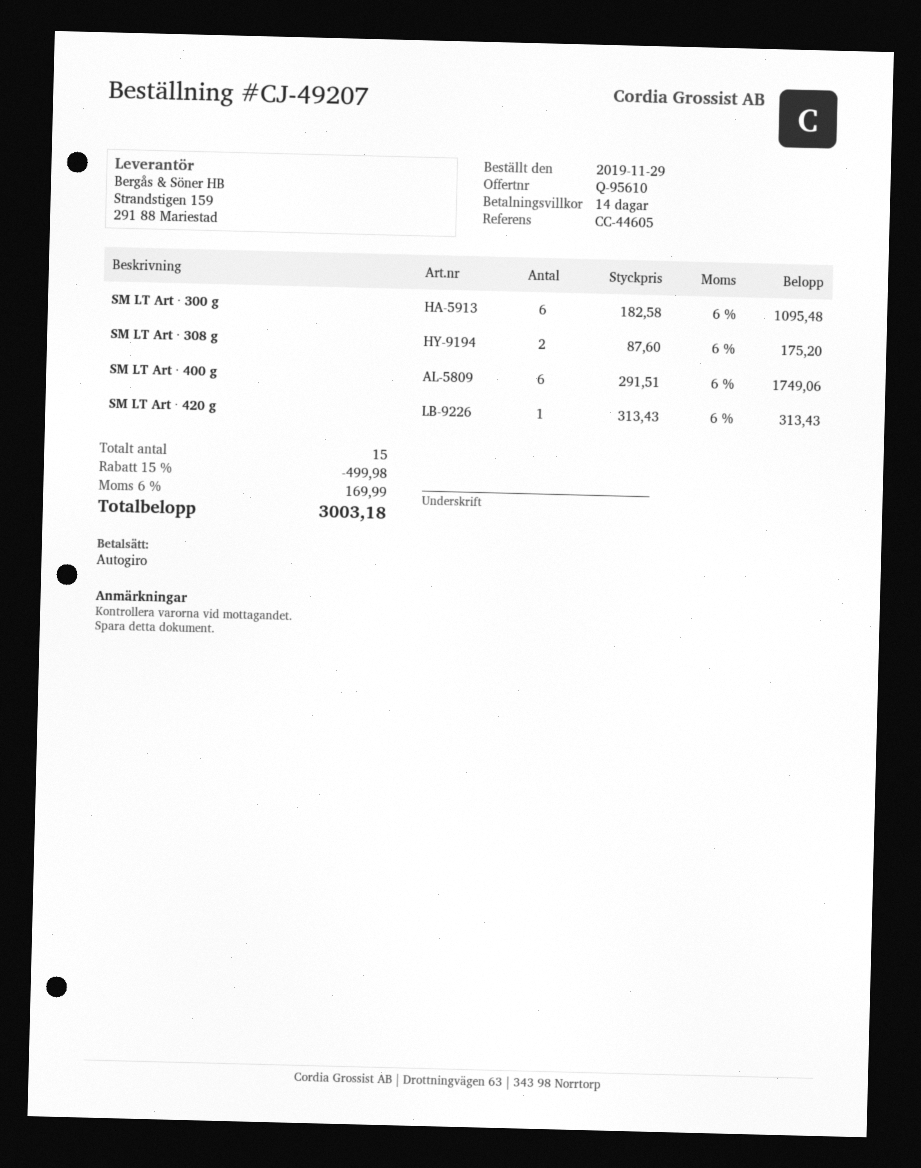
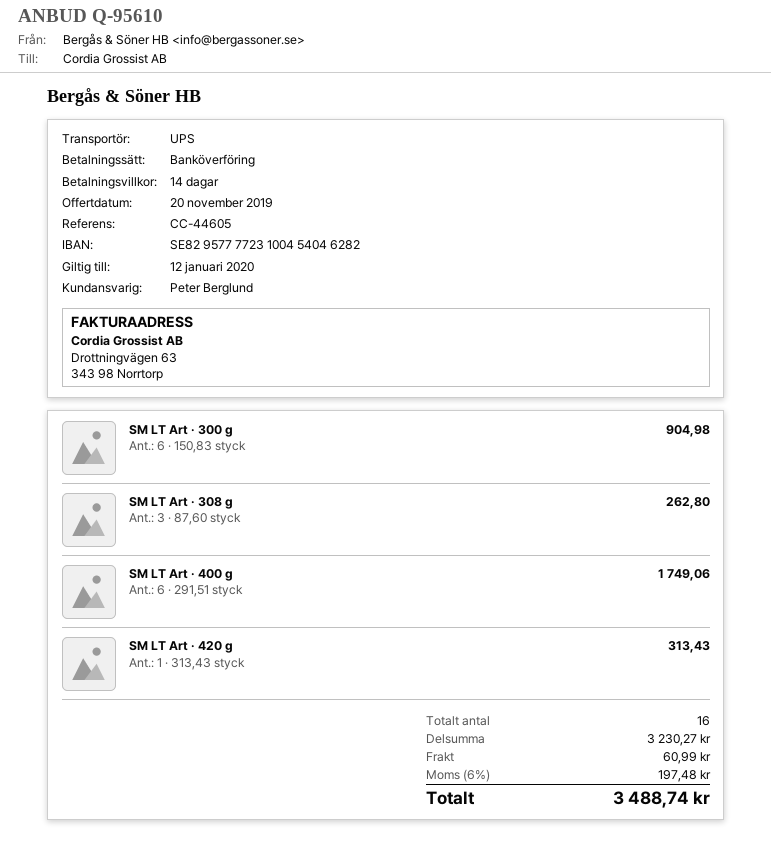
payment method: direct debit -> bank transfer
SM LT Art · 300 g: 6 x 182.58 = 1095.48 -> 6 x 150.83 = 904.98
SM LT Art · 308 g: 2 x 87.60 = 175.20 -> 3 x 87.60 = 262.80
total quantity: 15 -> 16
discount: 15% = 499.98 -> none
shipping: none -> 60.99
tax: 6% = 169.99 -> 6% = 197.48
total: 3003.18 -> 3488.74

